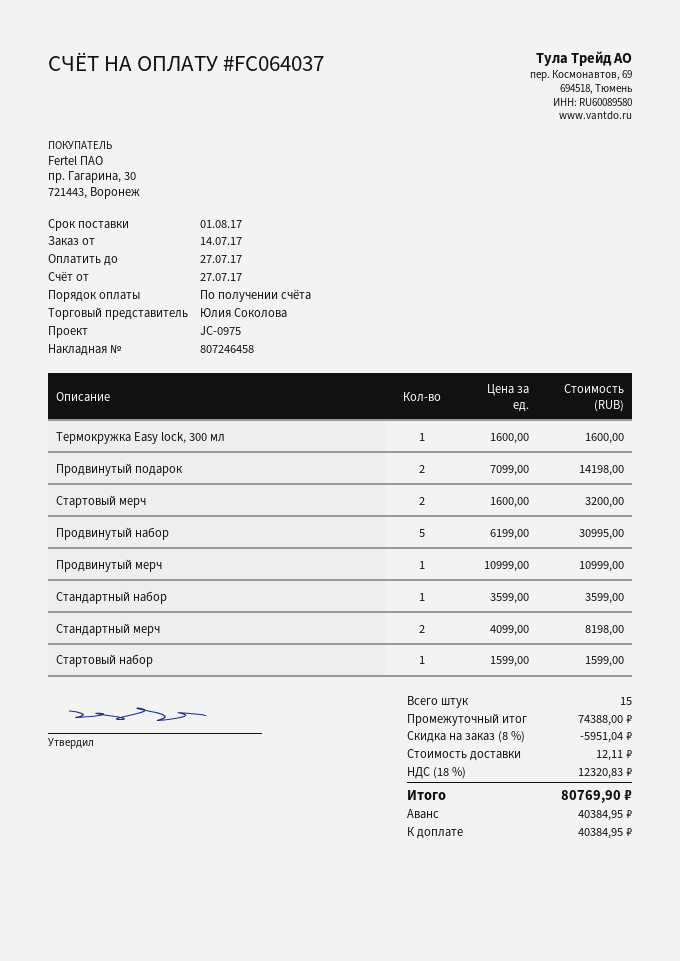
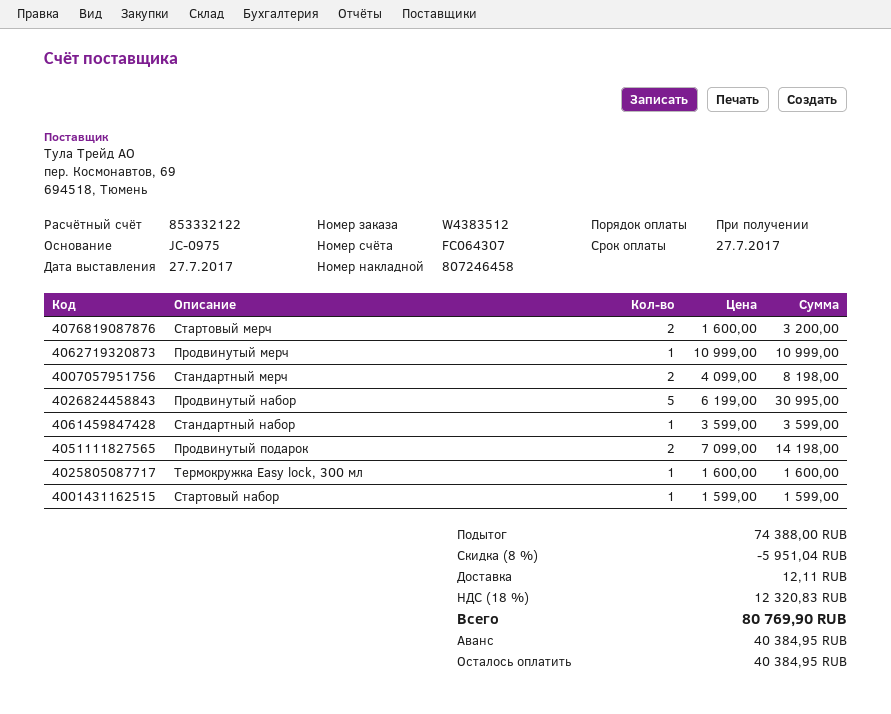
invoice number: FC064037 -> FC064307

